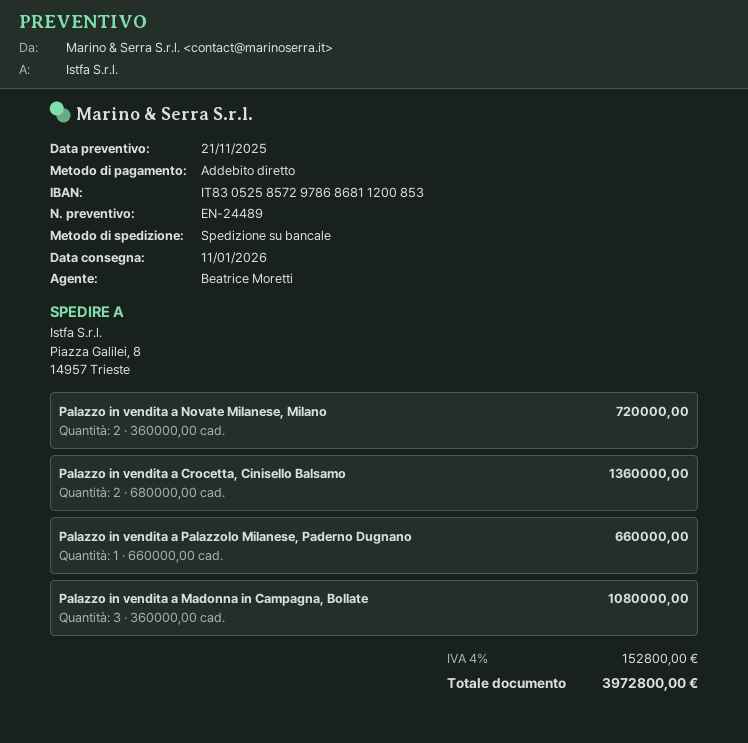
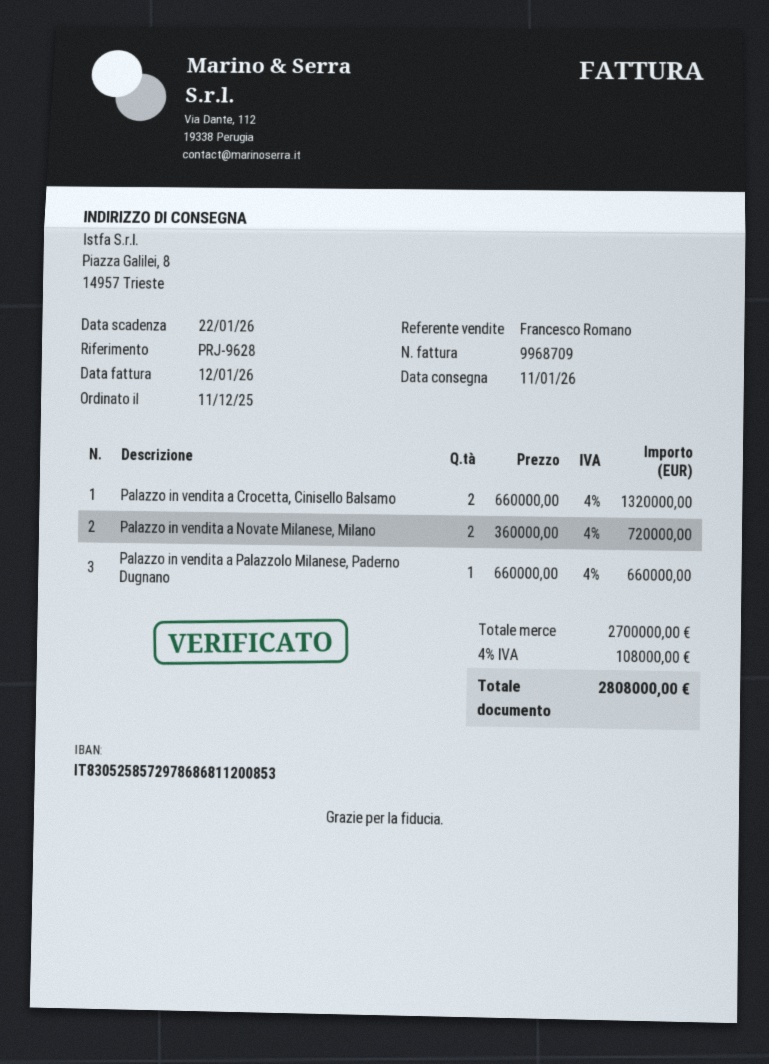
sales rep: Beatrice Moretti -> Francesco Romano
Palazzo in vendita a Crocetta, Cinisello Balsamo: 2 x 680000.00 = 1360000.00 -> 2 x 660000.00 = 1320000.00
Palazzo in vendita a Madonna in Campagna, Bollate: 3 x 360000.00 = 1080000.00 -> none
tax: 4% = 152800.00 -> 4% = 108000.00
total: 3972800.00 -> 2808000.00

